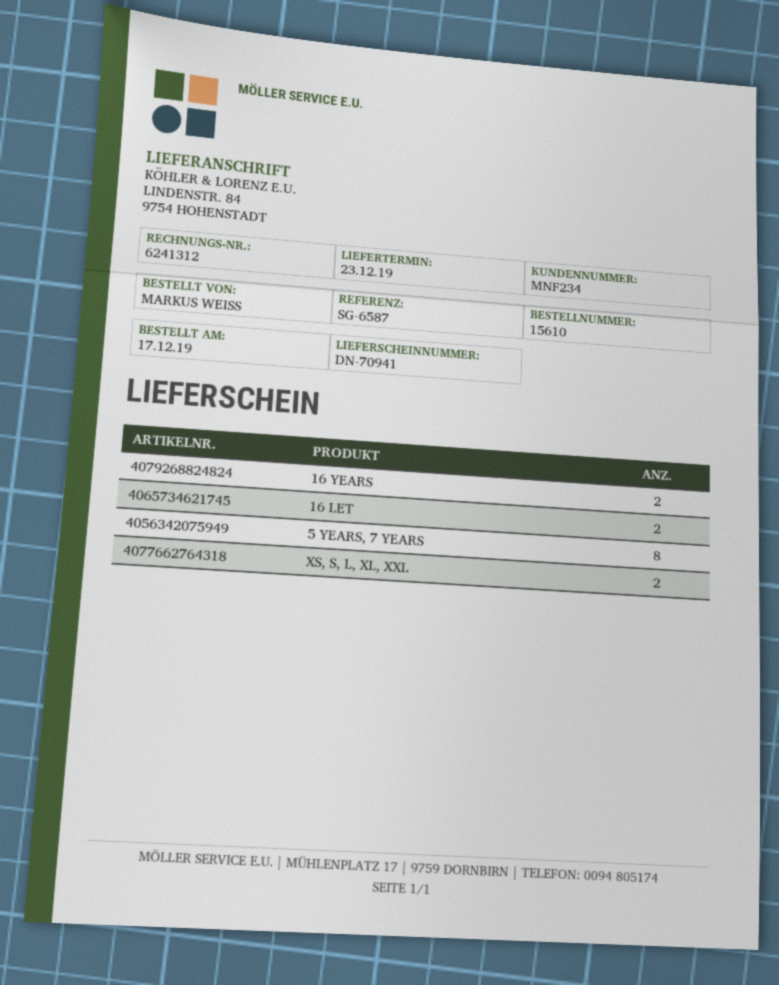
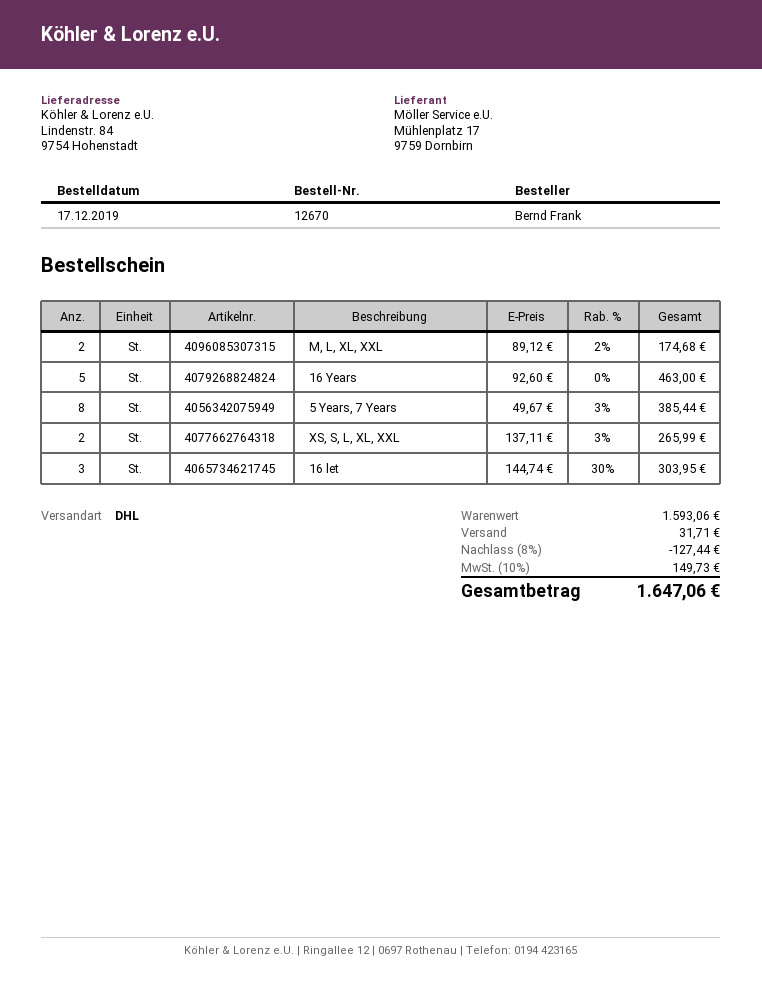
order number: 15610 -> 12670
ordered by: MARKUS WEISS -> Bernd Frank
16 YEARS: 2 -> 5
16 LET: 2 -> 3
M, L, XL, XXL: none -> 2

